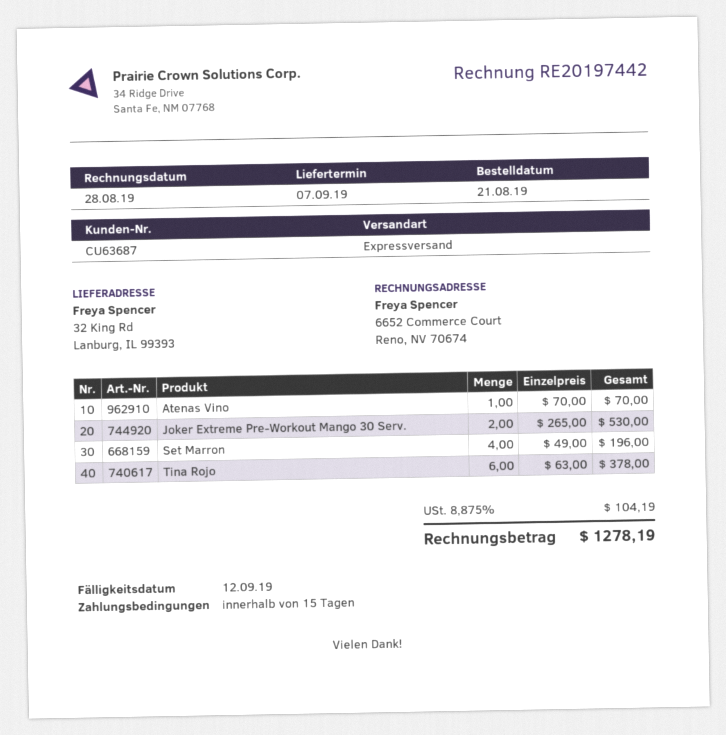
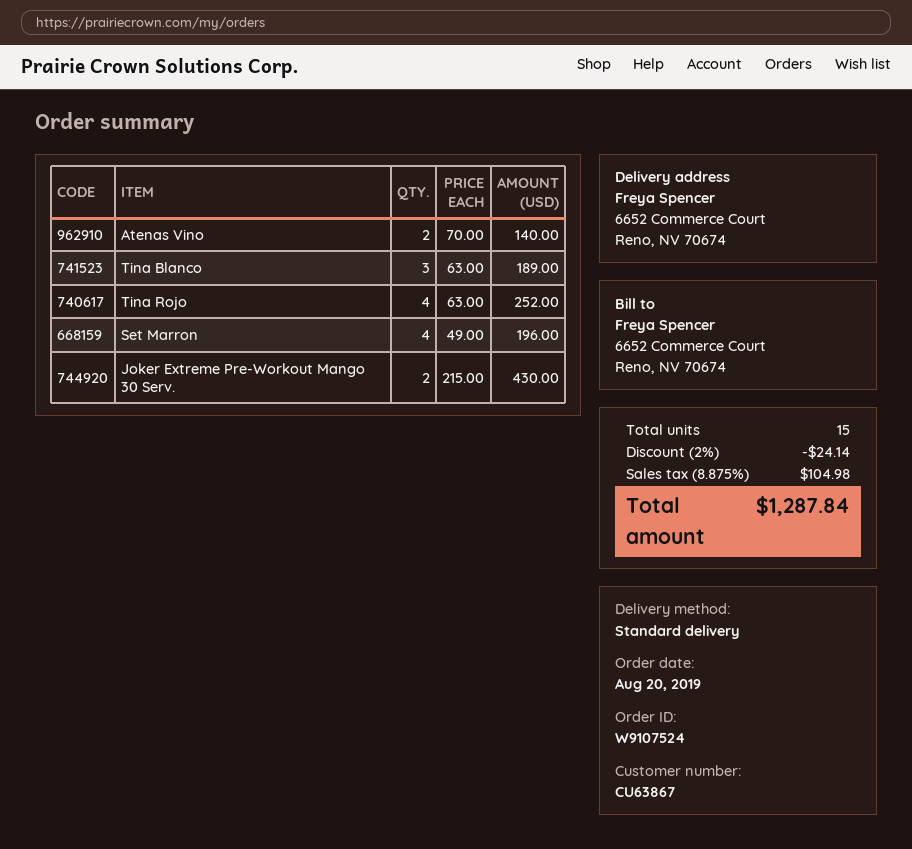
order date: 2019-08-21 -> 2019-08-20
customer number: CU63687 -> CU63867
shipping method: express -> standard
ship to: 32 King Rd, Lanburg, IL 99393 -> 6652 Commerce Court, Reno, NV 70674
Atenas Vino: 1 x 70.00 = 70.00 -> 2 x 70.00 = 140.00
Joker Extreme Pre-Workout Mango 30 Serv.: 2 x 265.00 = 530.00 -> 2 x 215.00 = 430.00
Tina Rojo: 6 x 63.00 = 378.00 -> 4 x 63.00 = 252.00
Tina Blanco: none -> 3 x 63.00 = 189.00
discount: none -> 2% = 24.14
tax: 8.875% = 104.19 -> 8.875% = 104.98
total: 1278.19 -> 1287.84

